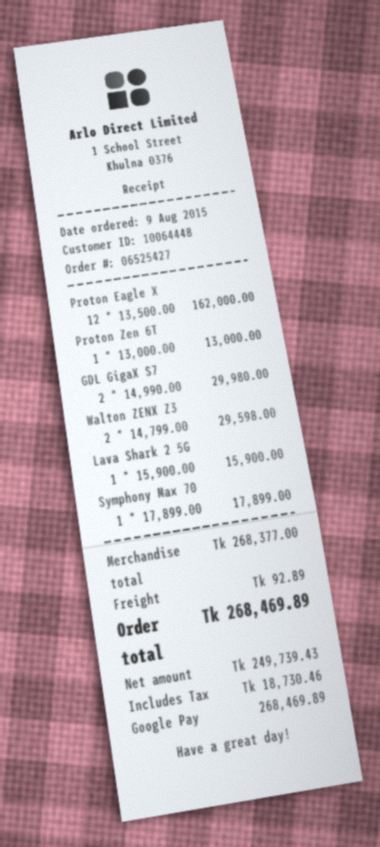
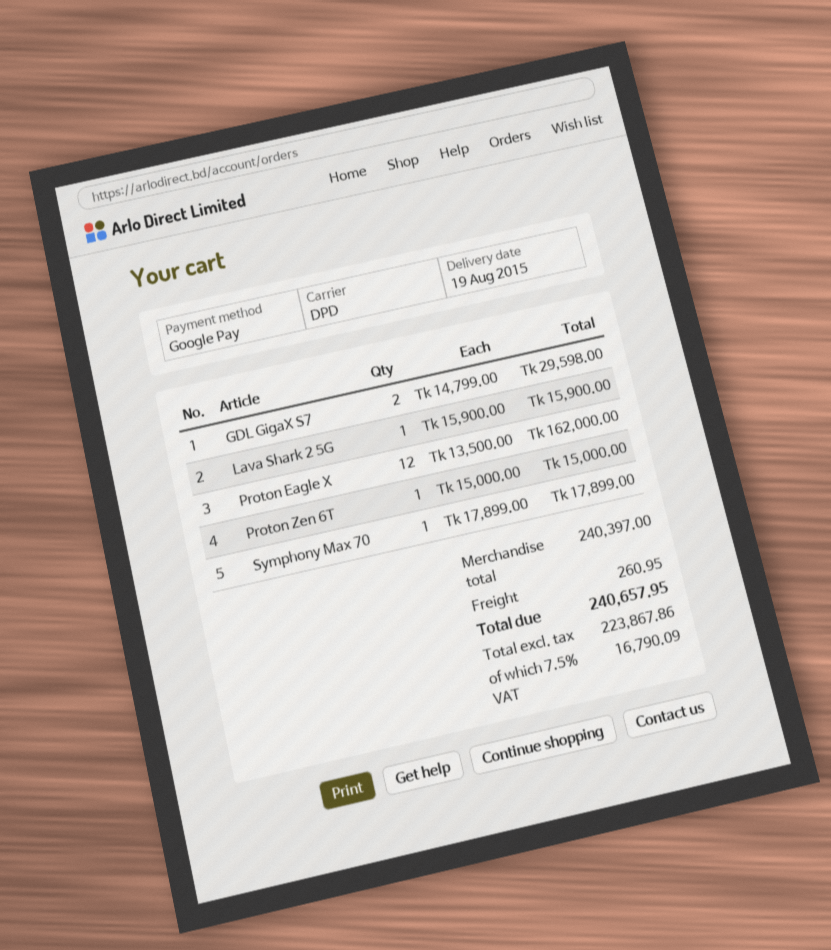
Proton Zen 6T: 1 x 13000.00 = 13000.00 -> 1 x 15000.00 = 15000.00
GDL GigaX S7: 2 x 14990.00 = 29980.00 -> 2 x 14799.00 = 29598.00
Walton ZENX Z3: 2 x 14799.00 = 29598.00 -> none
subtotal: 268377.00 -> 240397.00
shipping: 92.89 -> 260.95
net: 249739.43 -> 223867.86
tax: 18730.46 -> 16790.09
total: 268469.89 -> 240657.95

